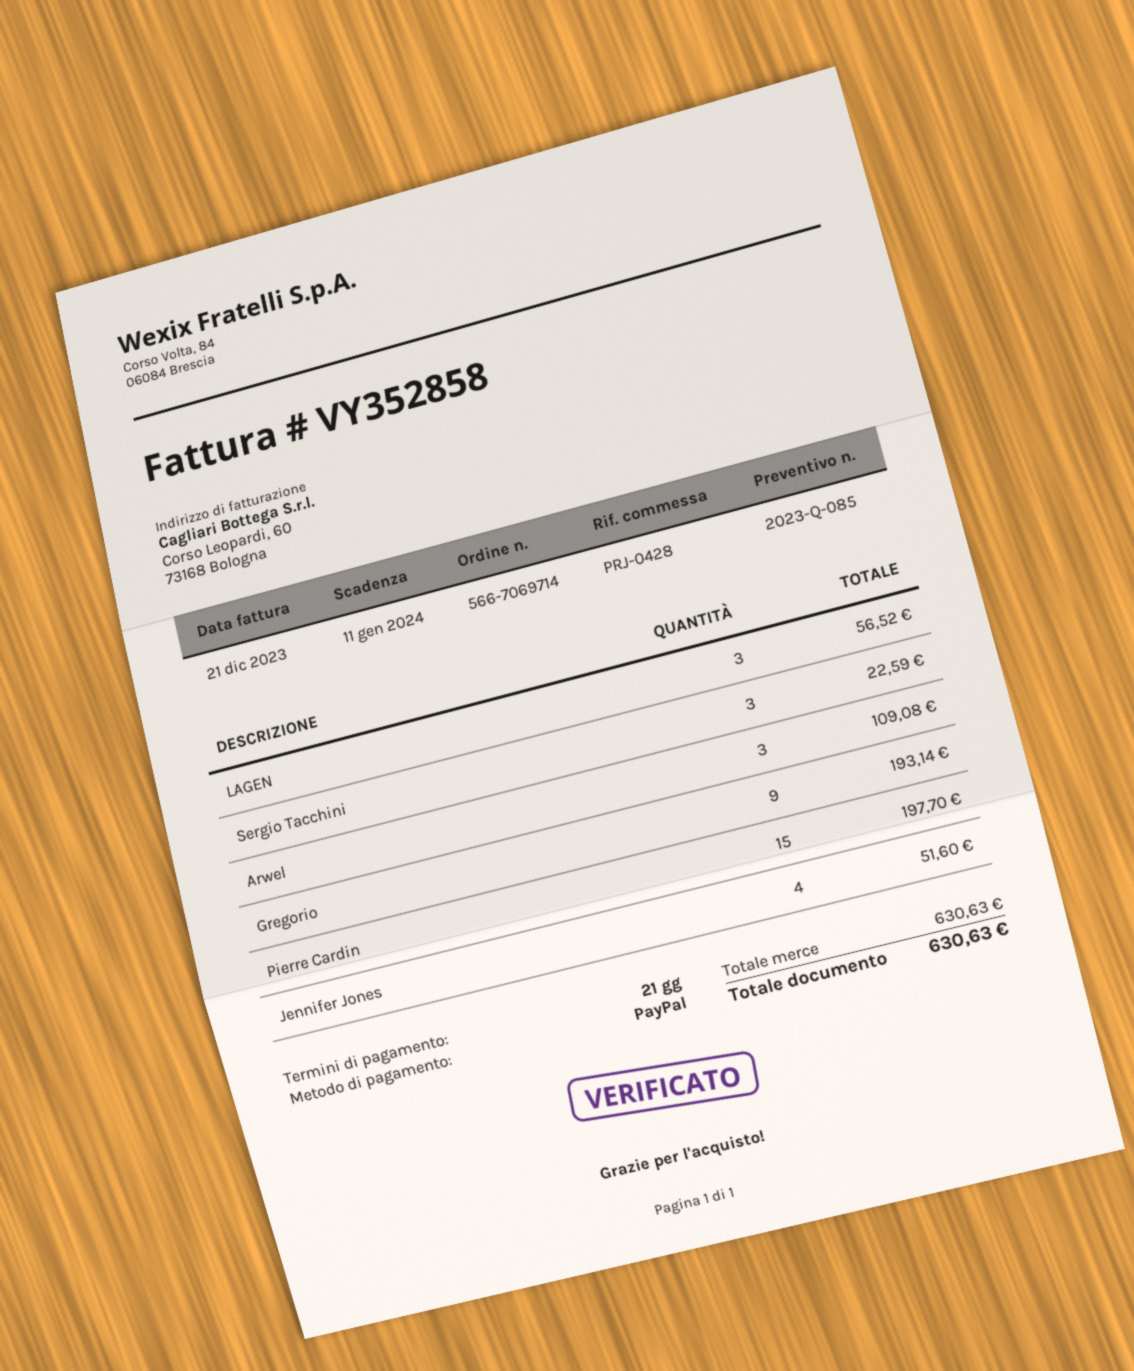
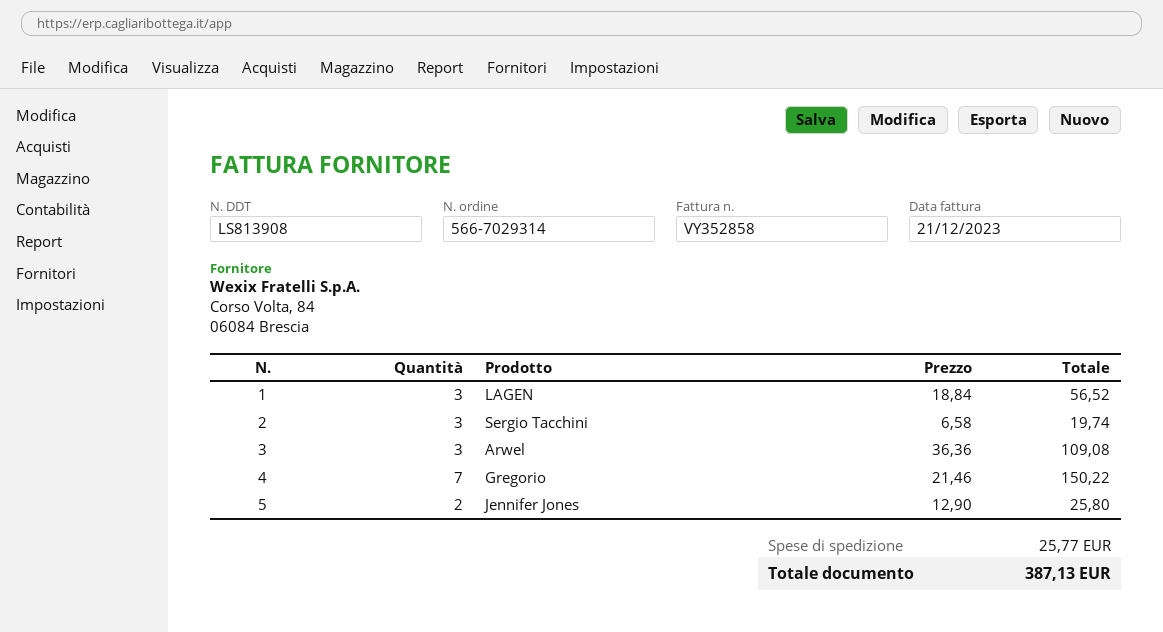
order number: 566-7069714 -> 566-7029314
Sergio Tacchini: 3 for 22.59 -> 3 for 19.74
Gregorio: 9 for 193.14 -> 7 for 150.22
Pierre Cardin: 15 for 197.70 -> none
Jennifer Jones: 4 for 51.60 -> 2 for 25.80
shipping: none -> 25.77
total: 630.63 -> 387.13

